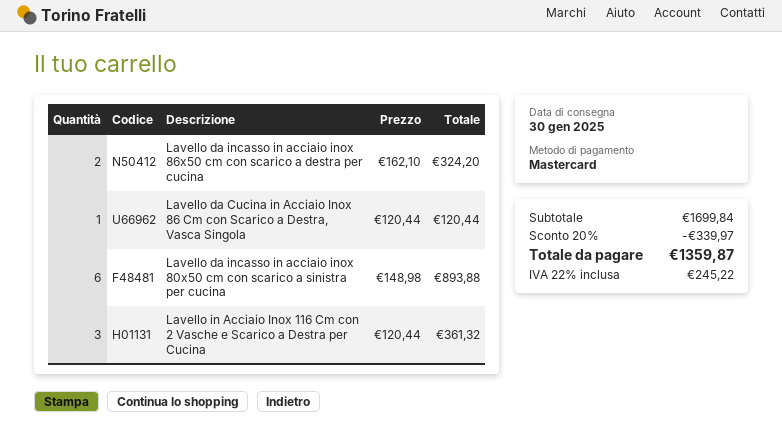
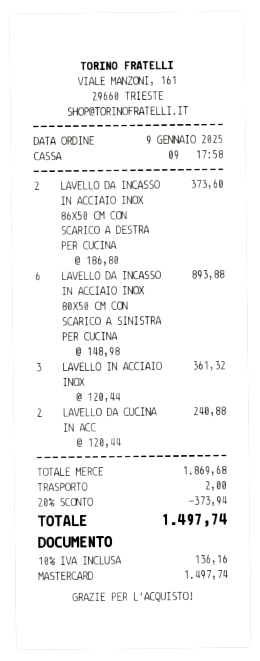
Lavello da incasso in acciaio inox 86x50 cm con scarico a destra per cucina: 2 x 162.10 = 324.20 -> 2 x 186.80 = 373.60
Lavello da Cucina in Acciaio Inox 86 Cm con Scarico a Destra, Vasca Singola: 1 x 120.44 = 120.44 -> 2 x 120.44 = 240.88
subtotal: 1699.84 -> 1869.68
discount: 20% = 339.97 -> 20% = 373.94
shipping: none -> 2.00
tax: 22% = 245.22 -> 10% = 136.16
total: 1359.87 -> 1497.74

